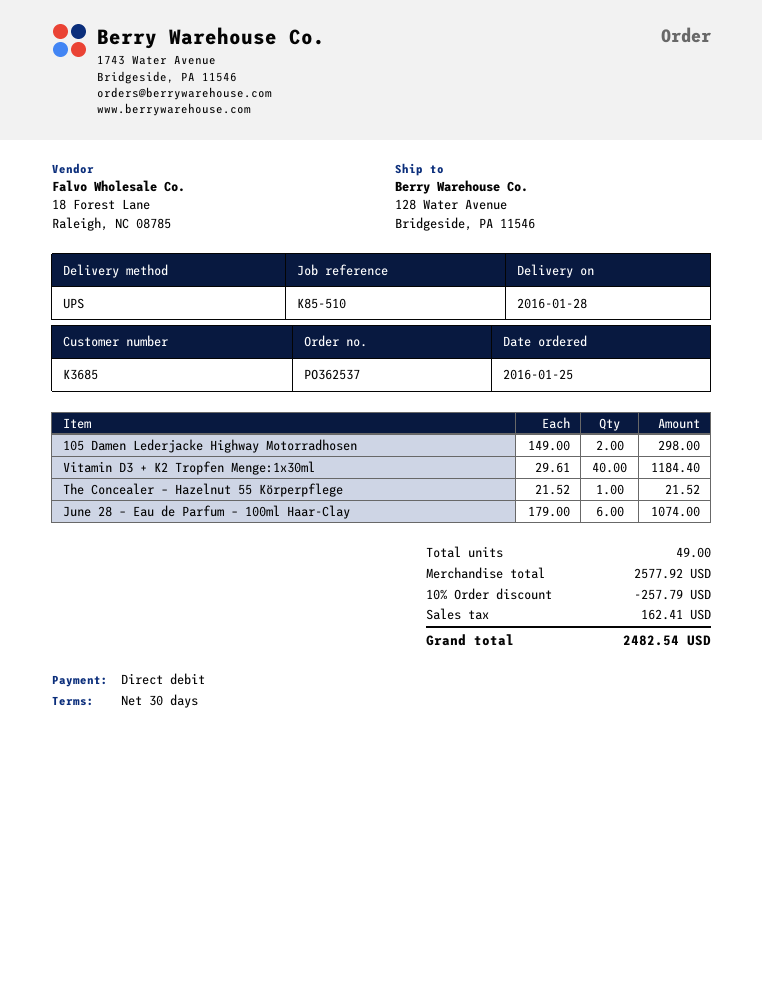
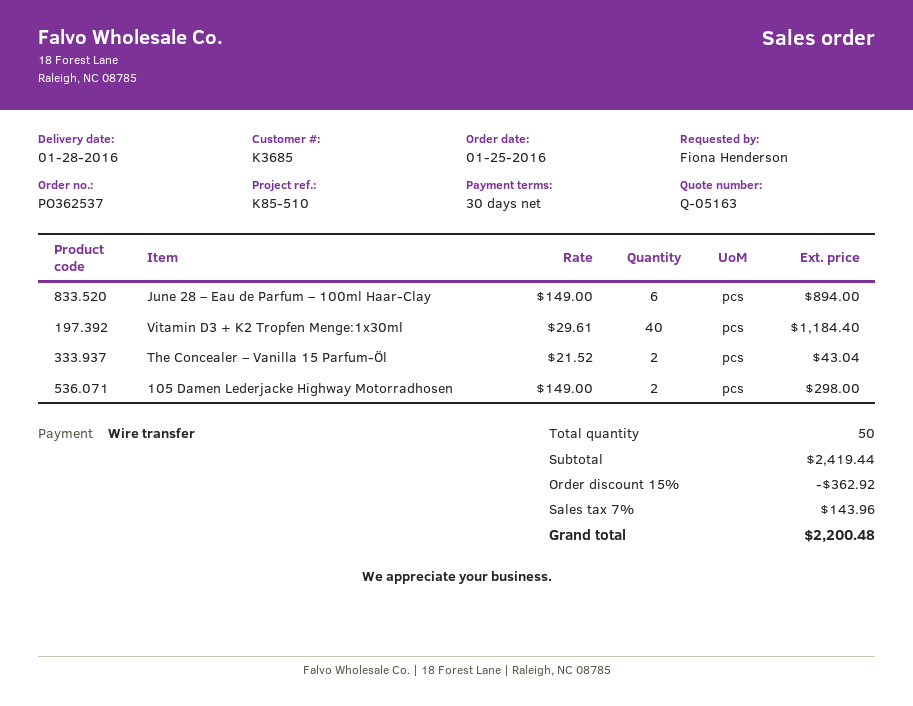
payment method: direct debit -> bank transfer
The Concealer – Hazelnut 55 Körperpflege: 1 x 21.52 = 21.52 -> none
June 28 – Eau de Parfum – 100ml Haar-Clay: 6 x 179.00 = 1074.00 -> 6 x 149.00 = 894.00
The Concealer – Vanilla 15 Parfum-Öl: none -> 2 x 21.52 = 43.04
total quantity: 49 -> 50
subtotal: 2577.92 -> 2419.44
discount: 10% = 257.79 -> 15% = 362.92
tax: 162.41 -> 143.96
total: 2482.54 -> 2200.48

